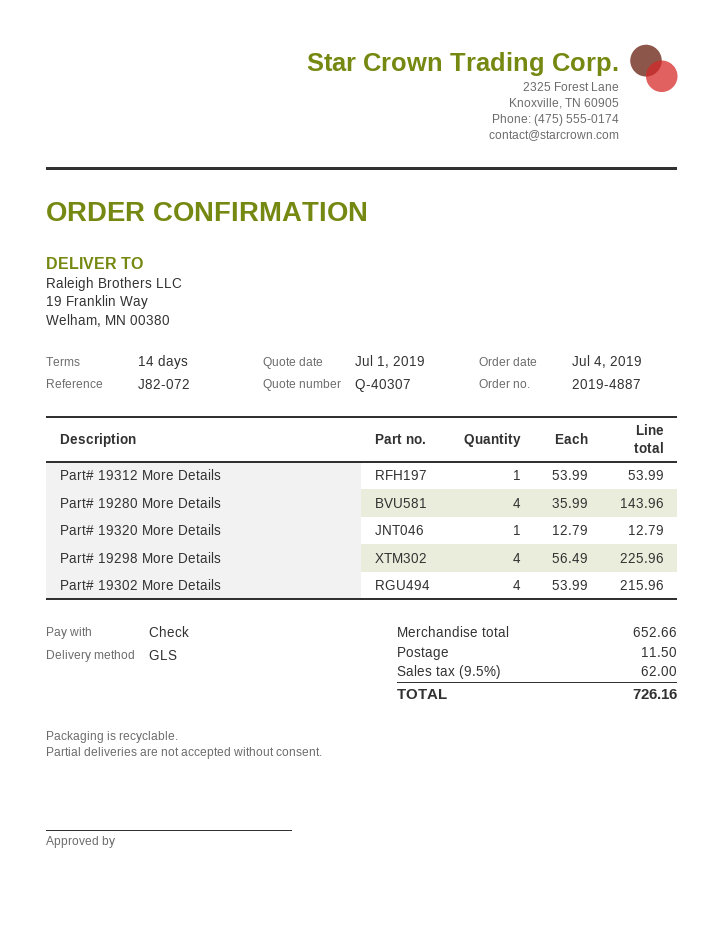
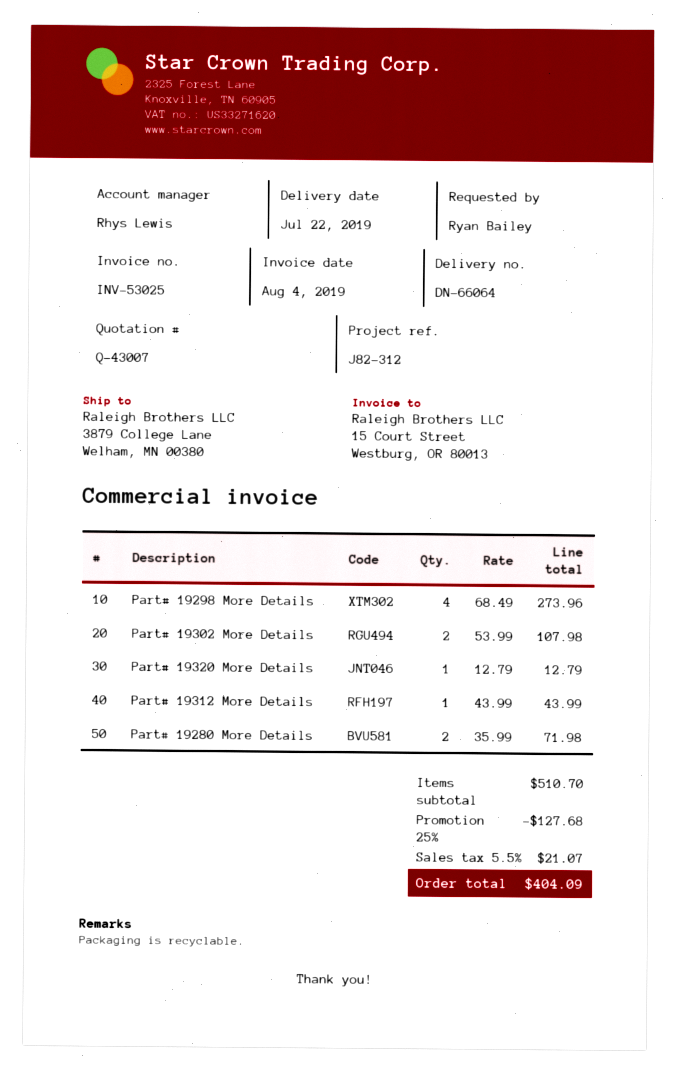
quote number: Q-40307 -> Q-43007
reference: J82-072 -> J82-312
ship to: 19 Franklin Way, Welham, MN 00380 -> 3879 College Lane, Welham, MN 00380
Part# 19312 More Details: 1 x 53.99 = 53.99 -> 1 x 43.99 = 43.99
Part# 19280 More Details: 4 x 35.99 = 143.96 -> 2 x 35.99 = 71.98
Part# 19298 More Details: 4 x 56.49 = 225.96 -> 4 x 68.49 = 273.96
Part# 19302 More Details: 4 x 53.99 = 215.96 -> 2 x 53.99 = 107.98
subtotal: 652.66 -> 510.70
discount: none -> 25% = 127.68
shipping: 11.50 -> none
tax: 9.5% = 62.00 -> 5.5% = 21.07
total: 726.16 -> 404.09

